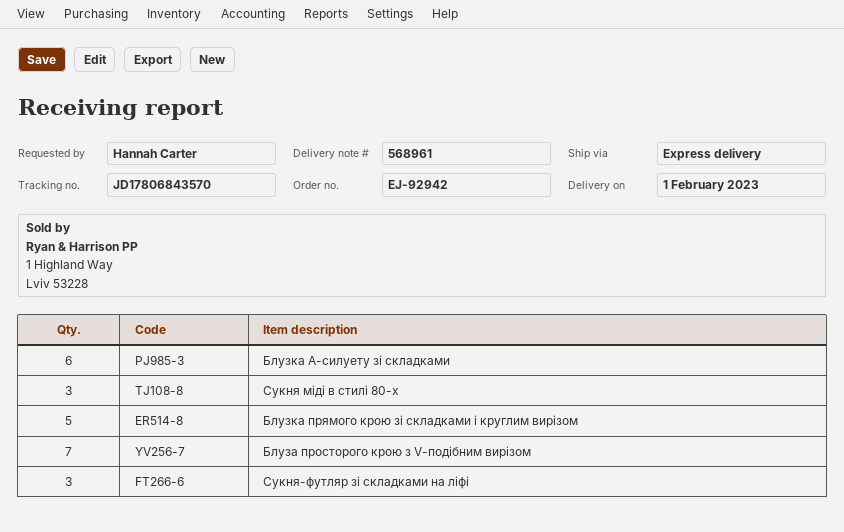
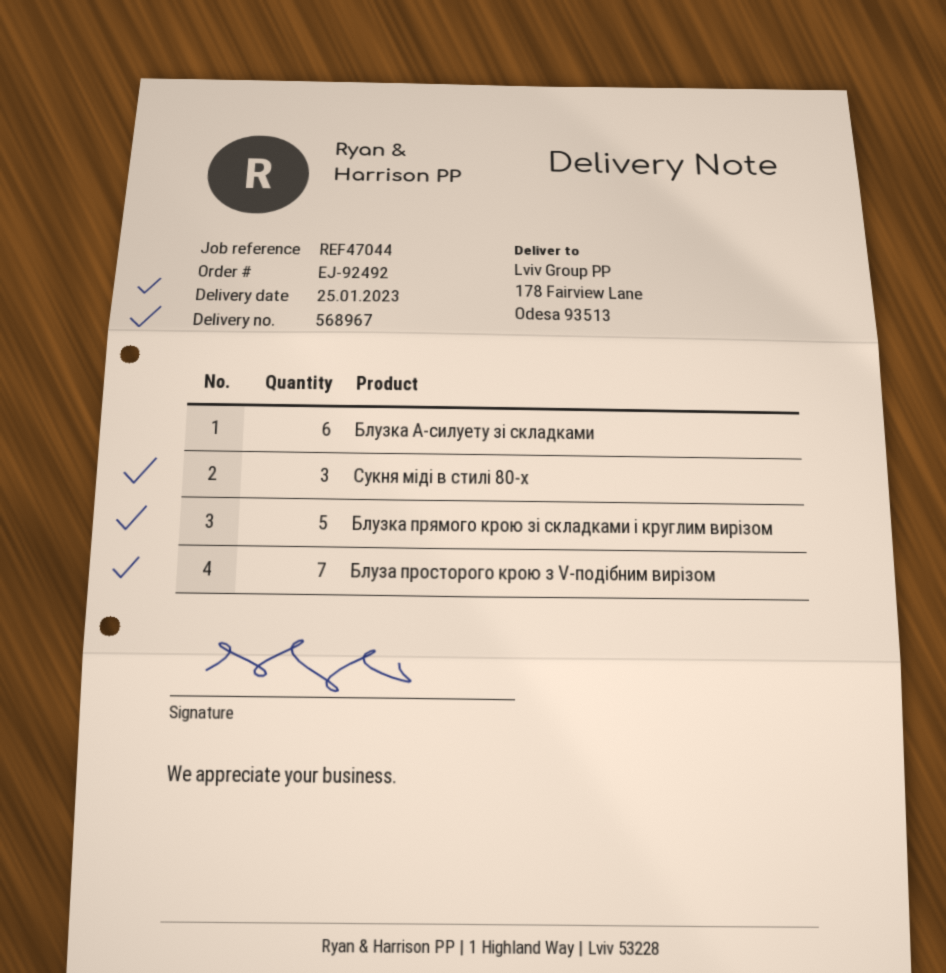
order number: EJ-92942 -> EJ-92492
delivery note number: 568961 -> 568967
delivery date: 2023-02-01 -> 2023-01-25
Сукня-футляр зі складками на ліфі: 3 -> none

